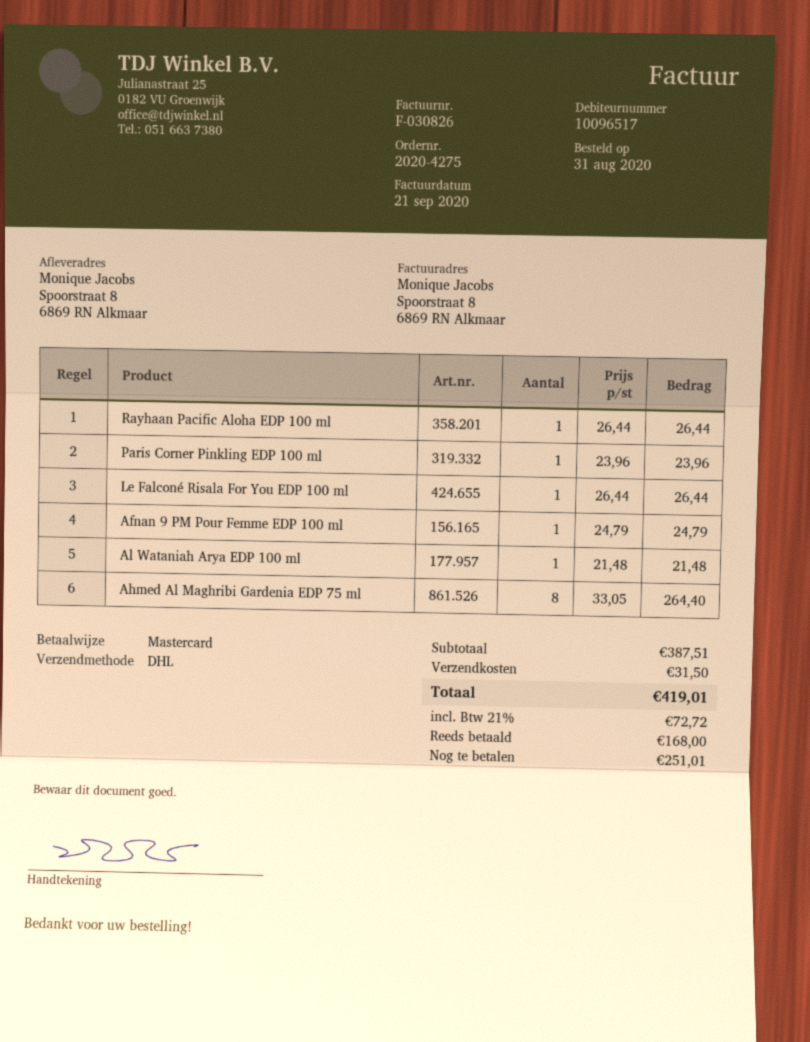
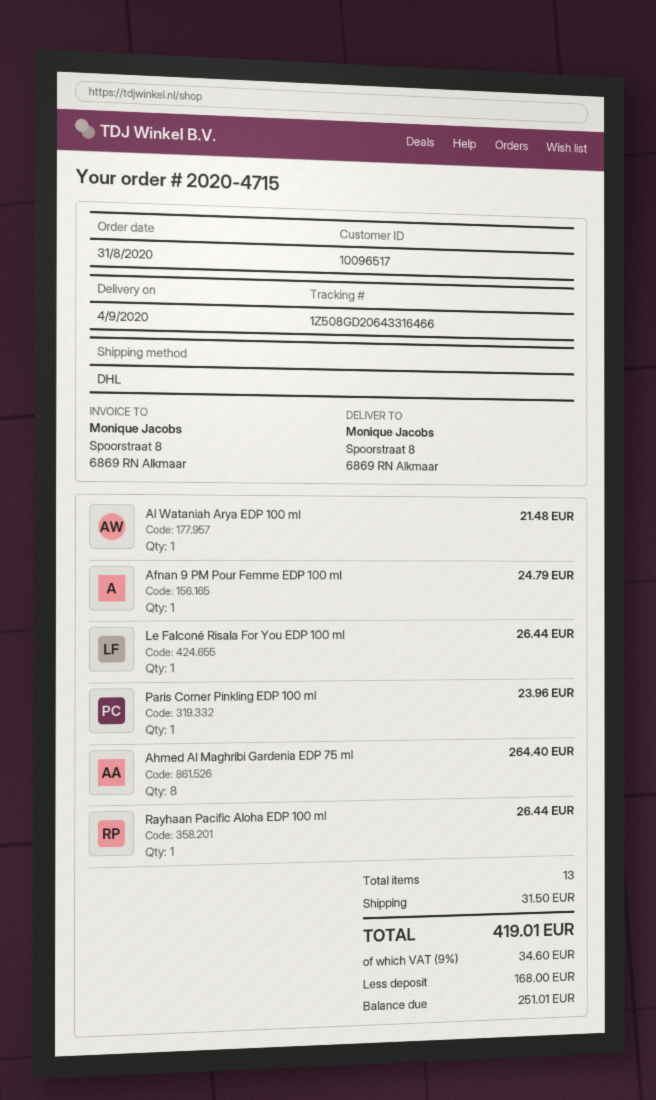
order number: 2020-4275 -> 2020-4715
tax: 21% = 72.72 -> 9% = 34.60

